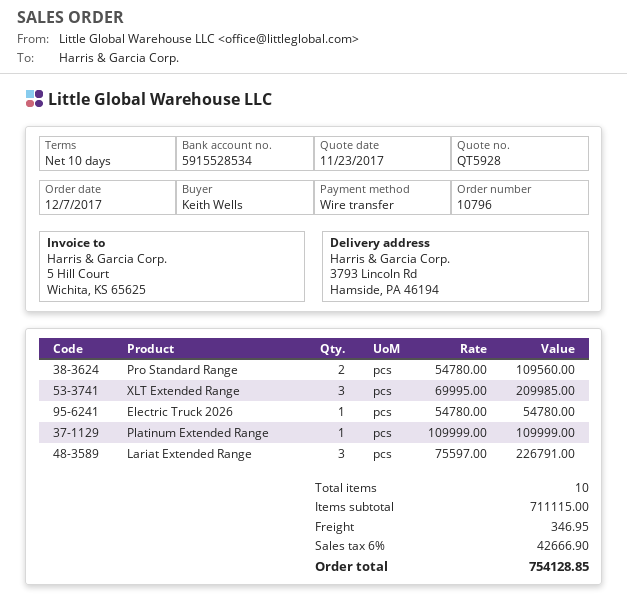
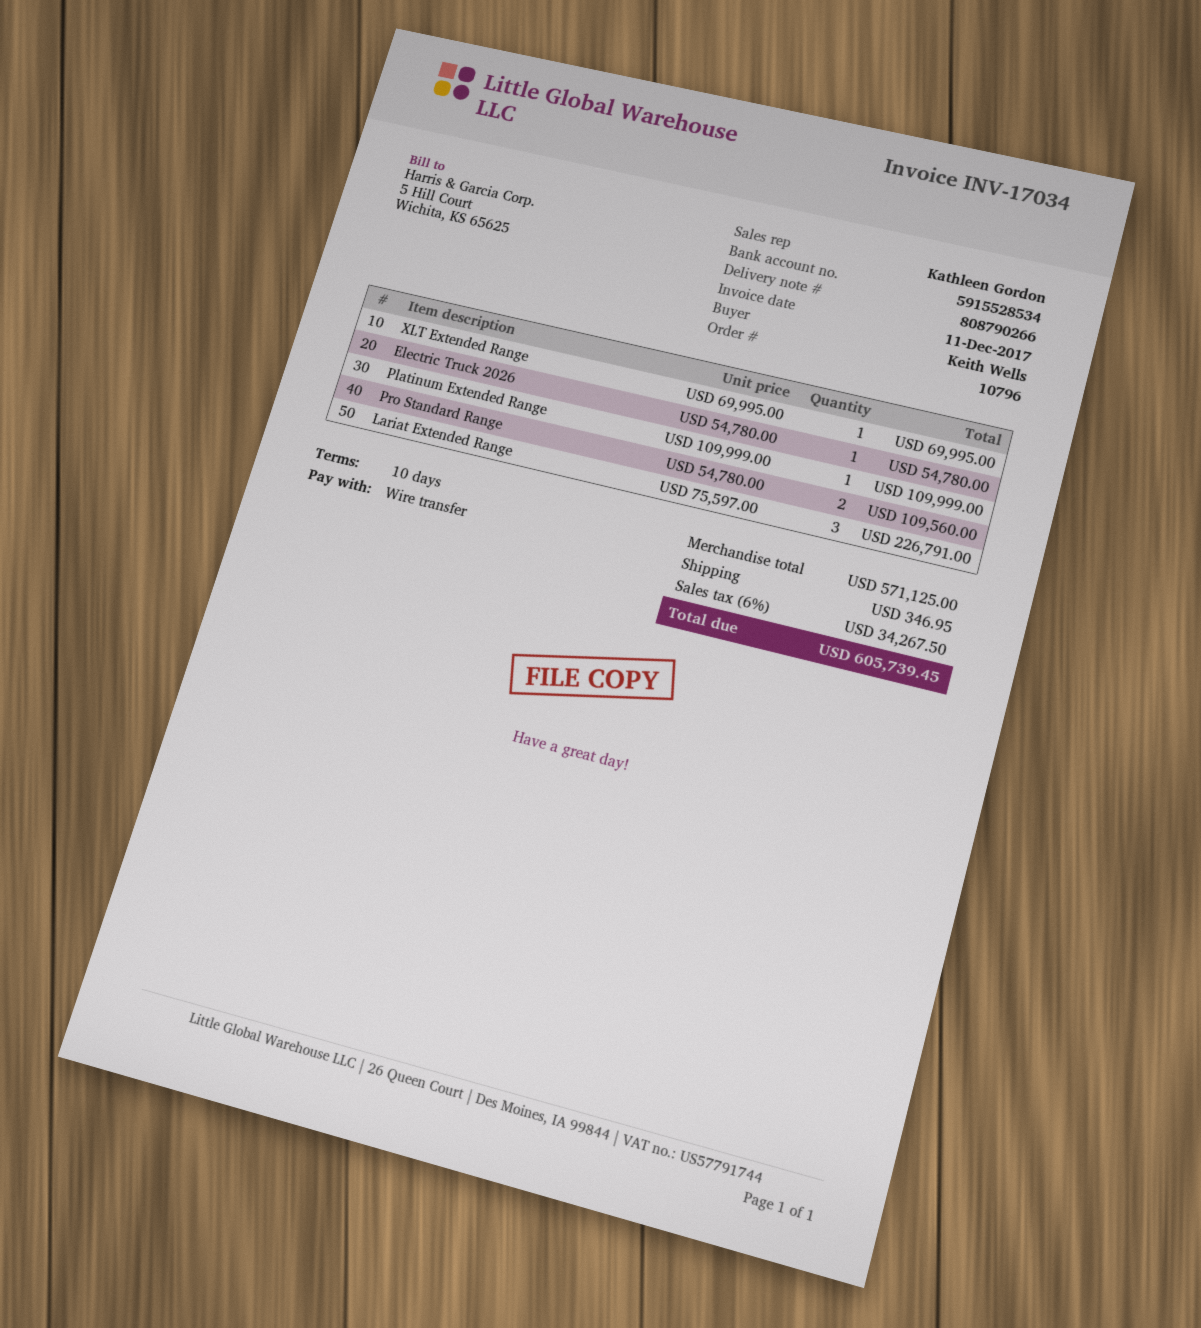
XLT Extended Range: 3 x 69995.00 = 209985.00 -> 1 x 69995.00 = 69995.00
subtotal: 711115.00 -> 571125.00
tax: 6% = 42666.90 -> 6% = 34267.50
total: 754128.85 -> 605739.45

